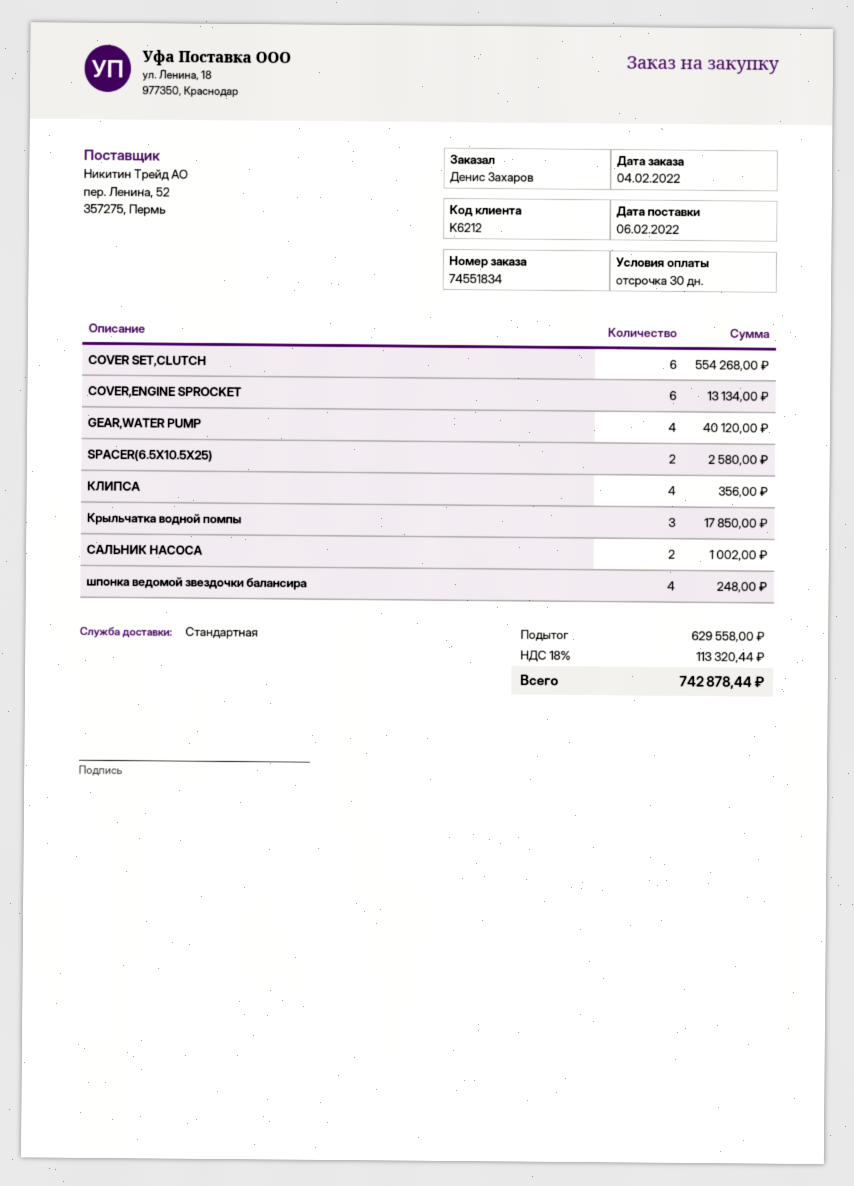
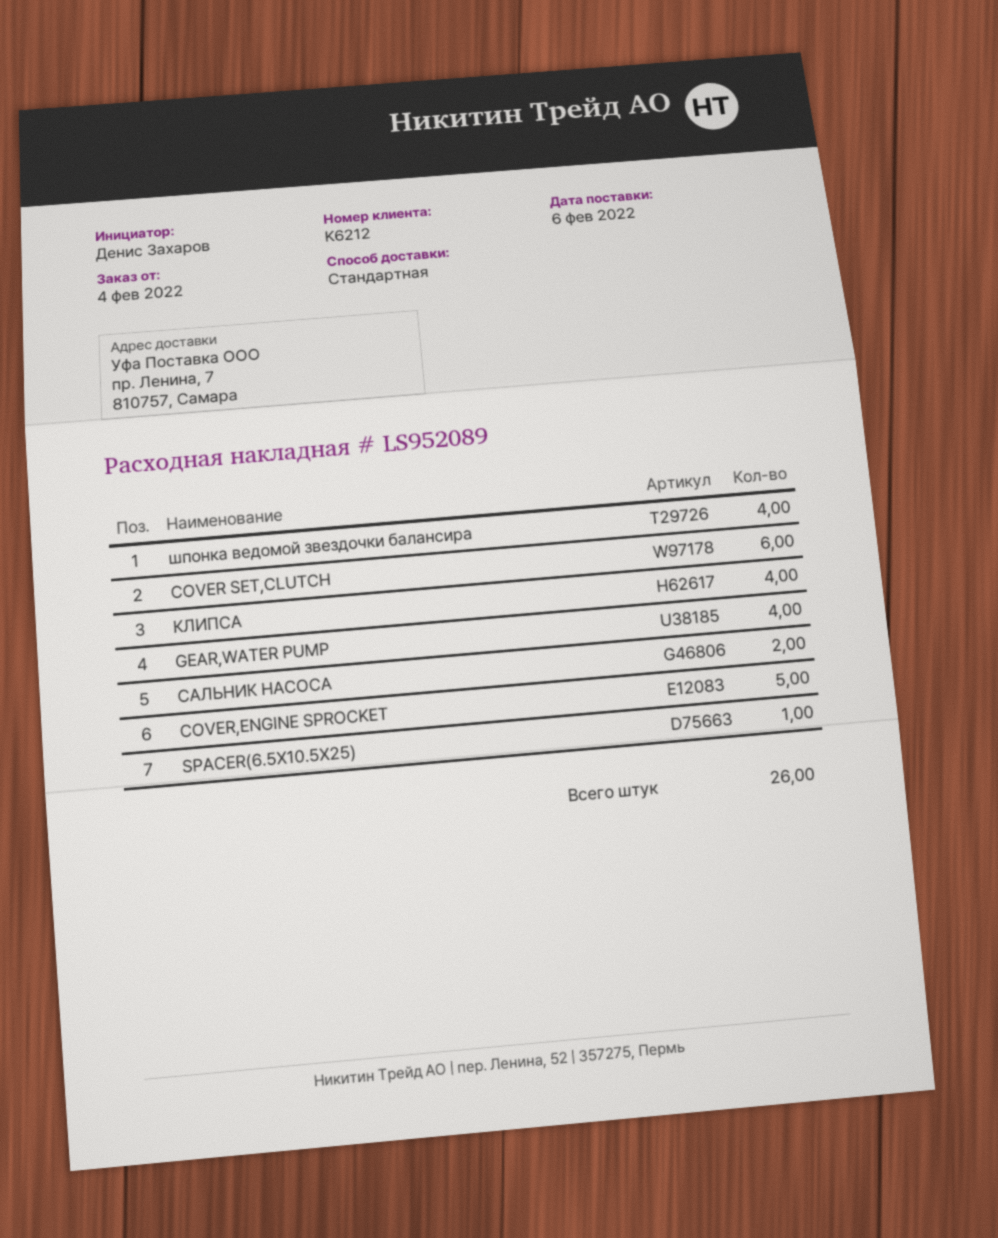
COVER,ENGINE SPROCKET: 6 -> 5
SPACER(6.5X10.5X25): 2 -> 1
Крыльчатка водной помпы: 3 -> none

